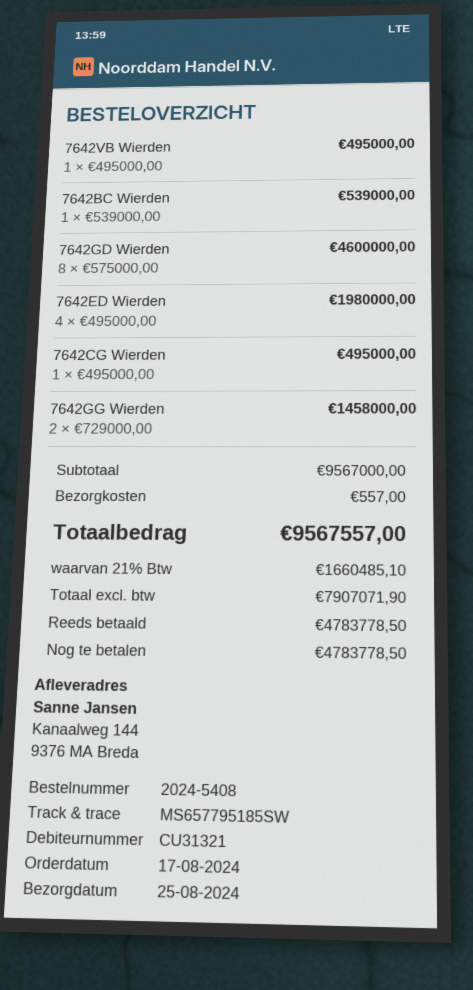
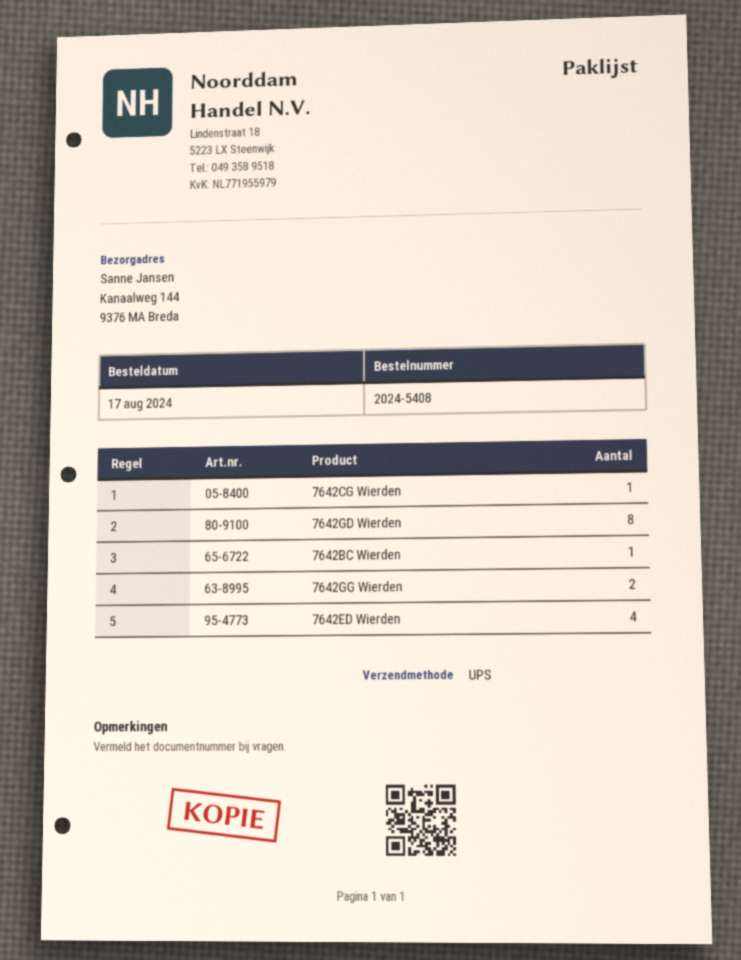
7642VB Wierden: 1 -> none

